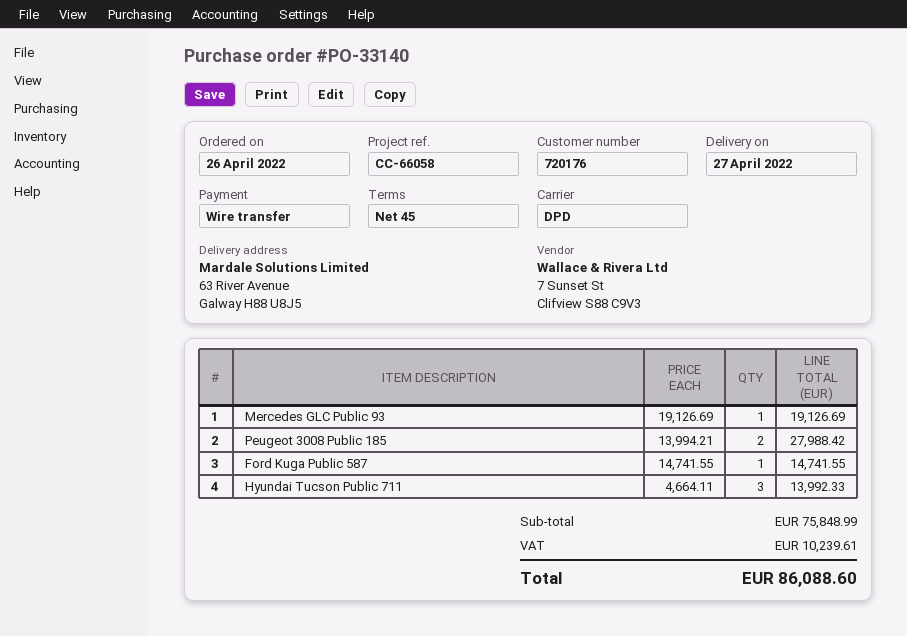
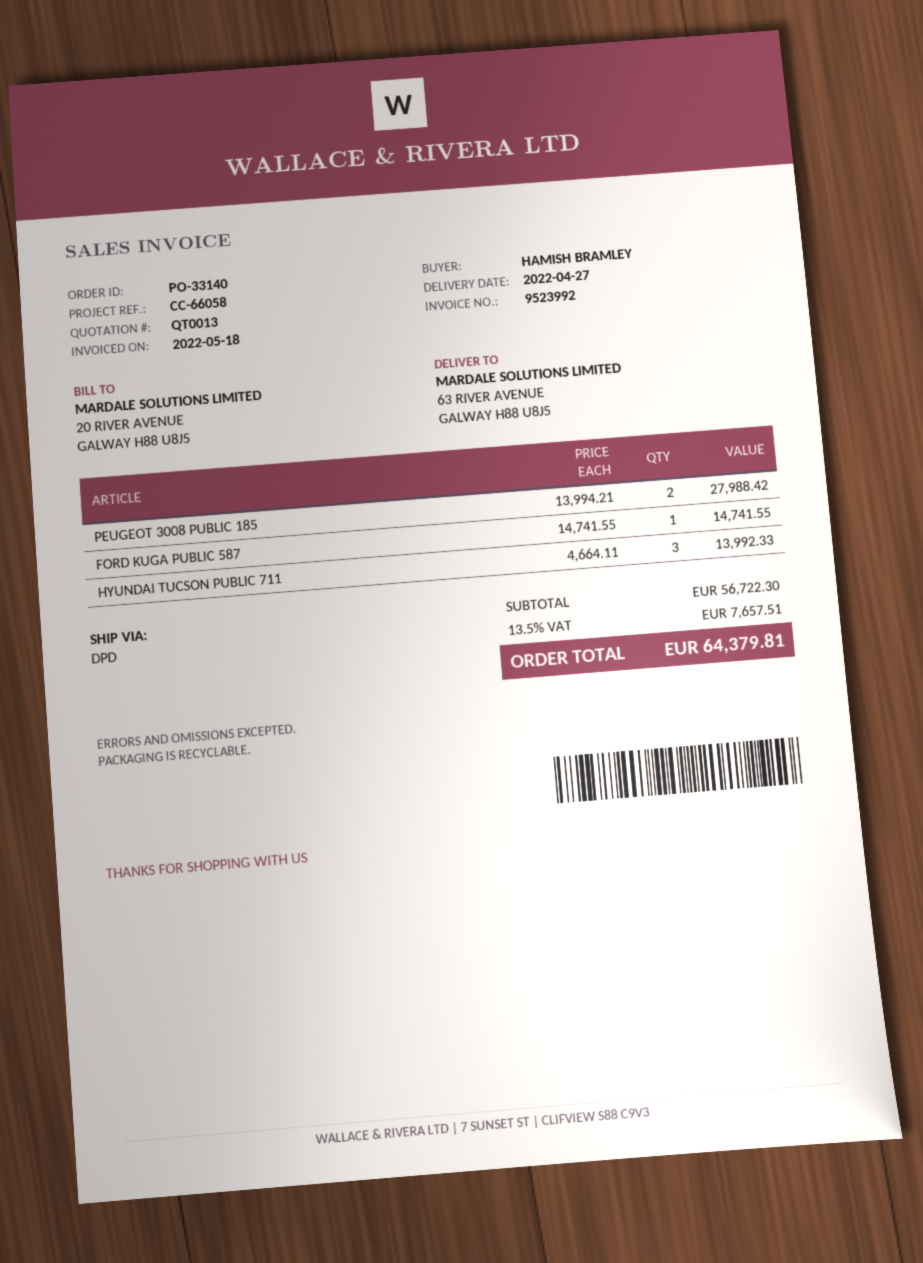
Mercedes GLC Public 93: 1 x 19126.69 = 19126.69 -> none
subtotal: 75848.99 -> 56722.30
tax: 10239.61 -> 7657.51
total: 86088.60 -> 64379.81

